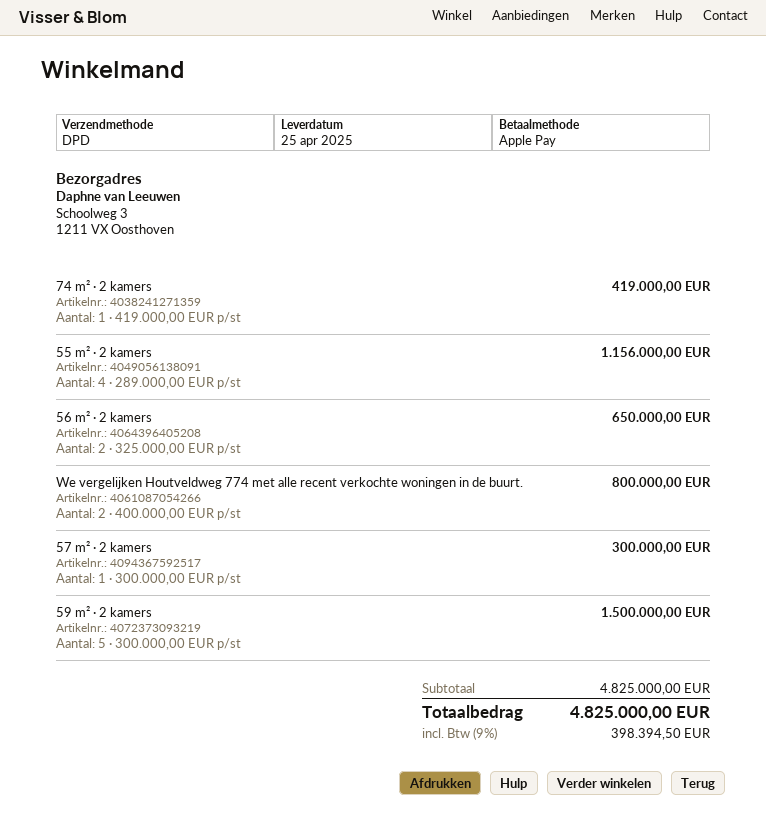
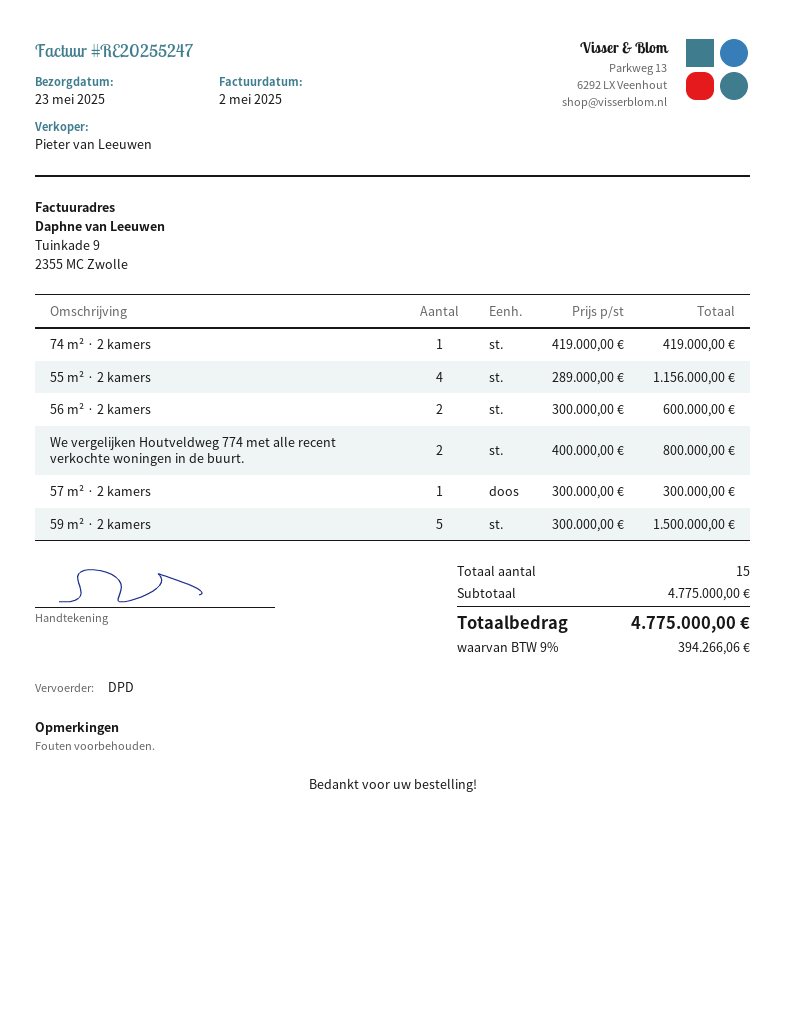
delivery date: 2025-04-25 -> 2025-05-23
56 m² · 2 kamers: 2 x 325000.00 = 650000.00 -> 2 x 300000.00 = 600000.00
subtotal: 4825000.00 -> 4775000.00
tax: 9% = 398394.50 -> 9% = 394266.06
total: 4825000.00 -> 4775000.00

